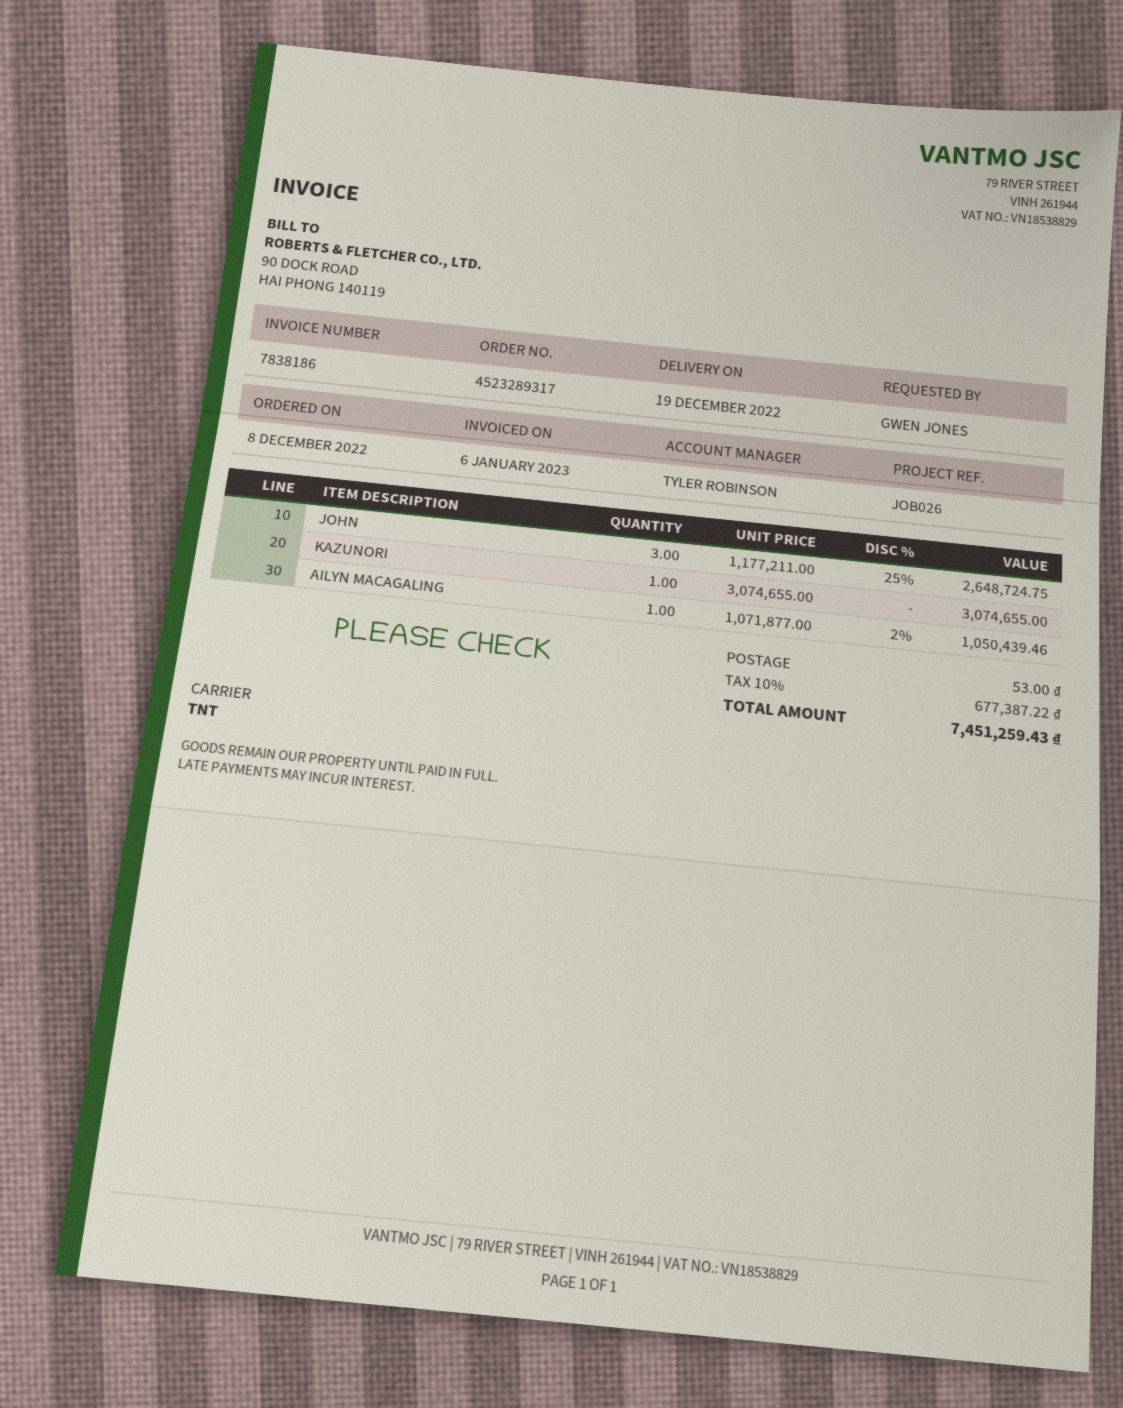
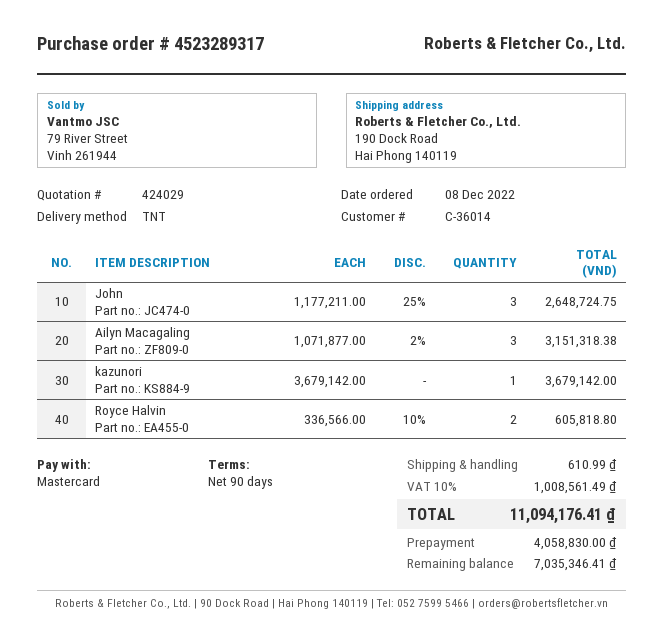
KAZUNORI: 1 x 3074655.00 = 3074655.00 -> 1 x 3679142.00 = 3679142.00
AILYN MACAGALING: 1 x 1071877.00 - 2% = 1050439.46 -> 3 x 1071877.00 - 2% = 3151318.38
Royce Halvin: none -> 2 x 336566.00 - 10% = 605818.80
shipping: 53.00 -> 610.99
tax: 10% = 677387.22 -> 10% = 1008561.49
total: 7451259.43 -> 11094176.41

